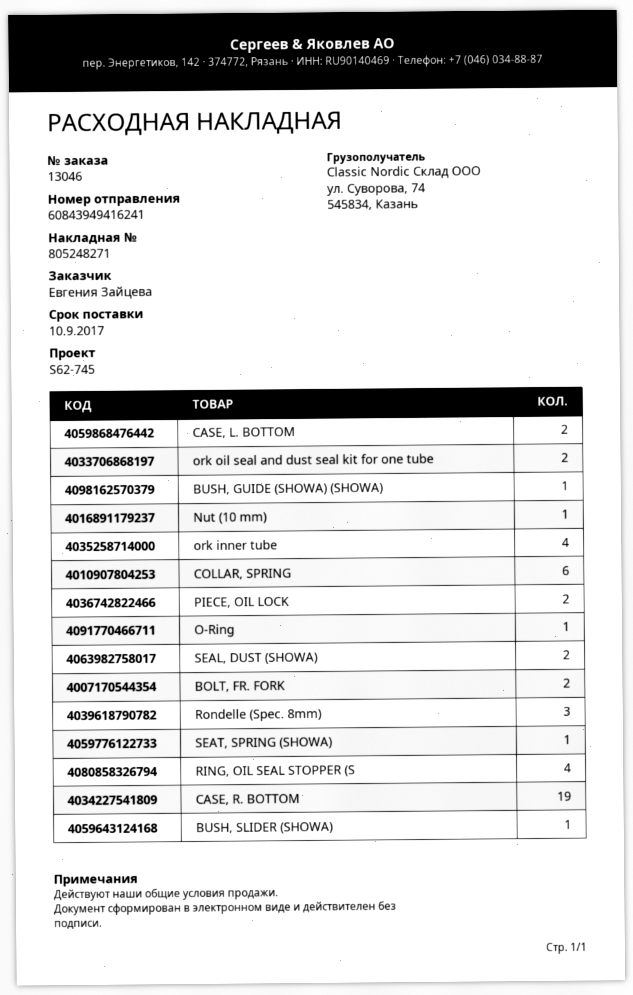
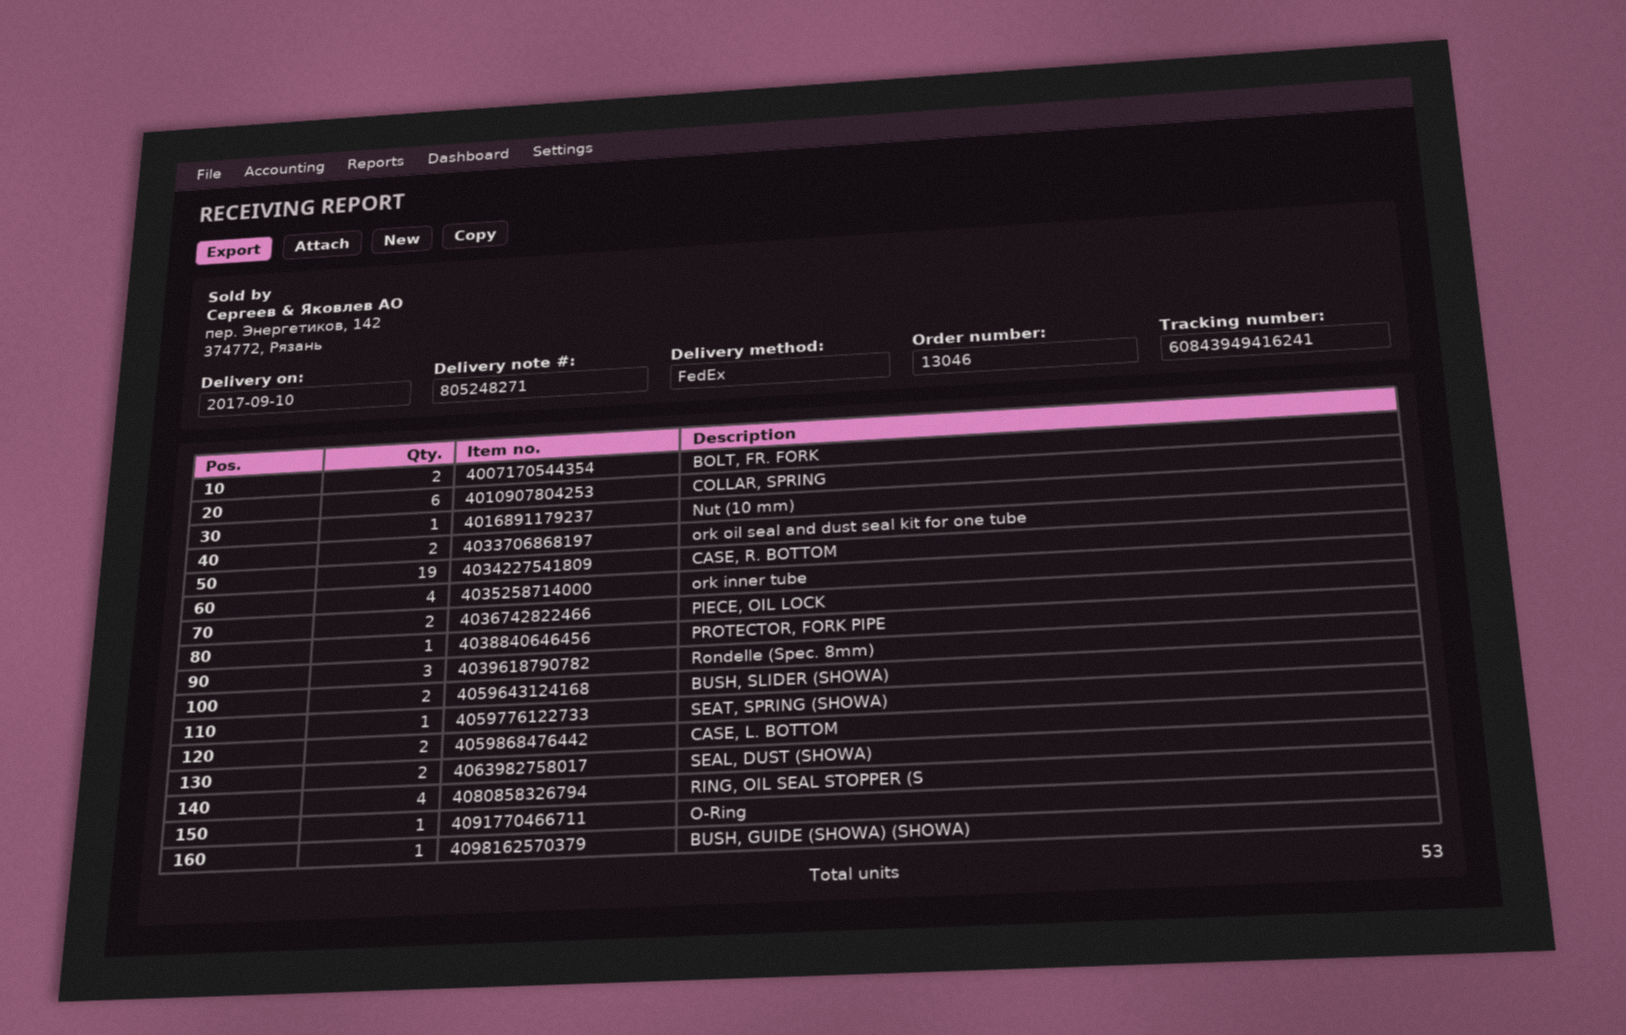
BUSH, SLIDER (SHOWA): 1 -> 2
PROTECTOR, FORK PIPE: none -> 1

